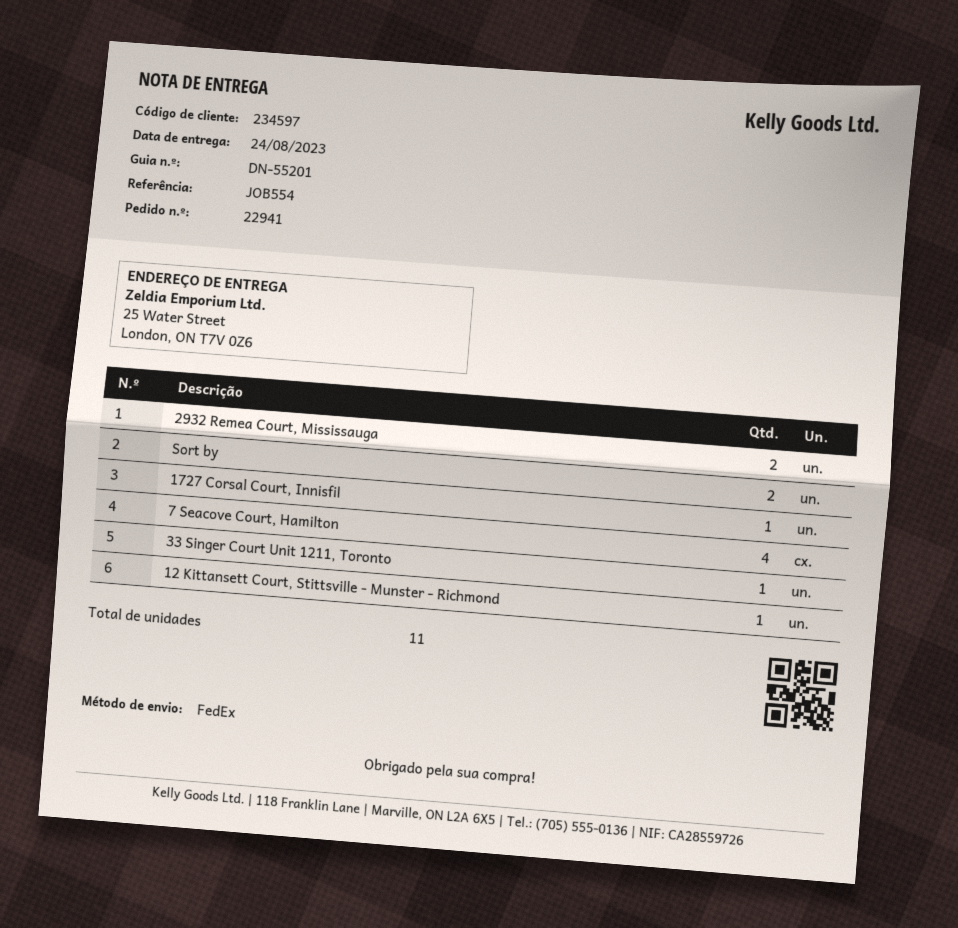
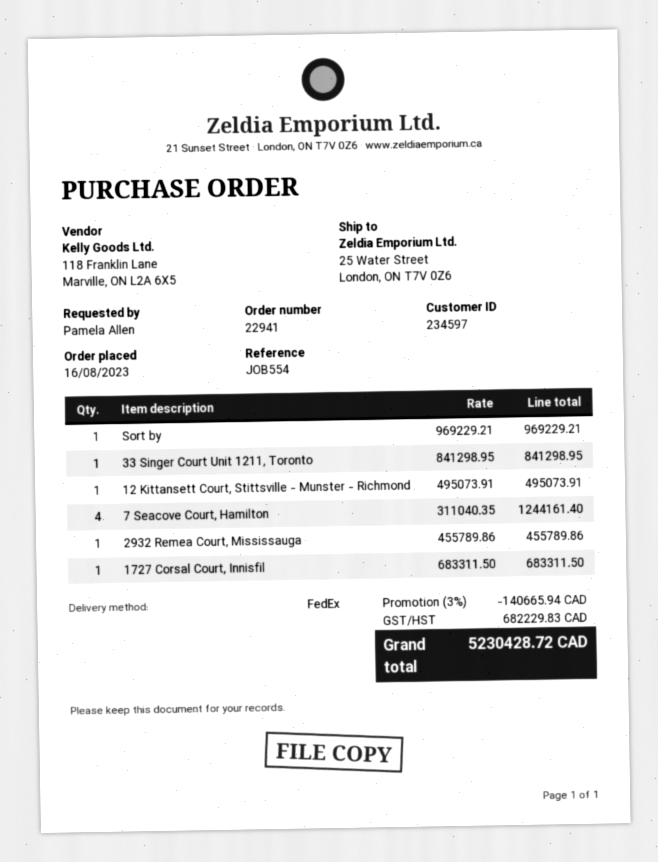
2932 Remea Court, Mississauga: 2 -> 1
Sort by: 2 -> 1

